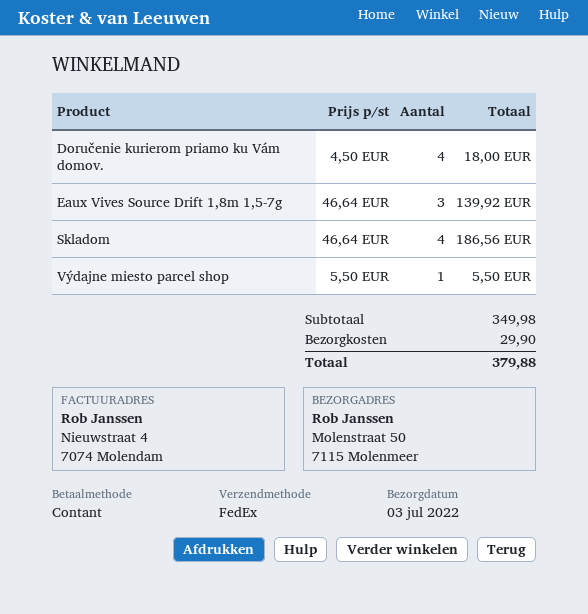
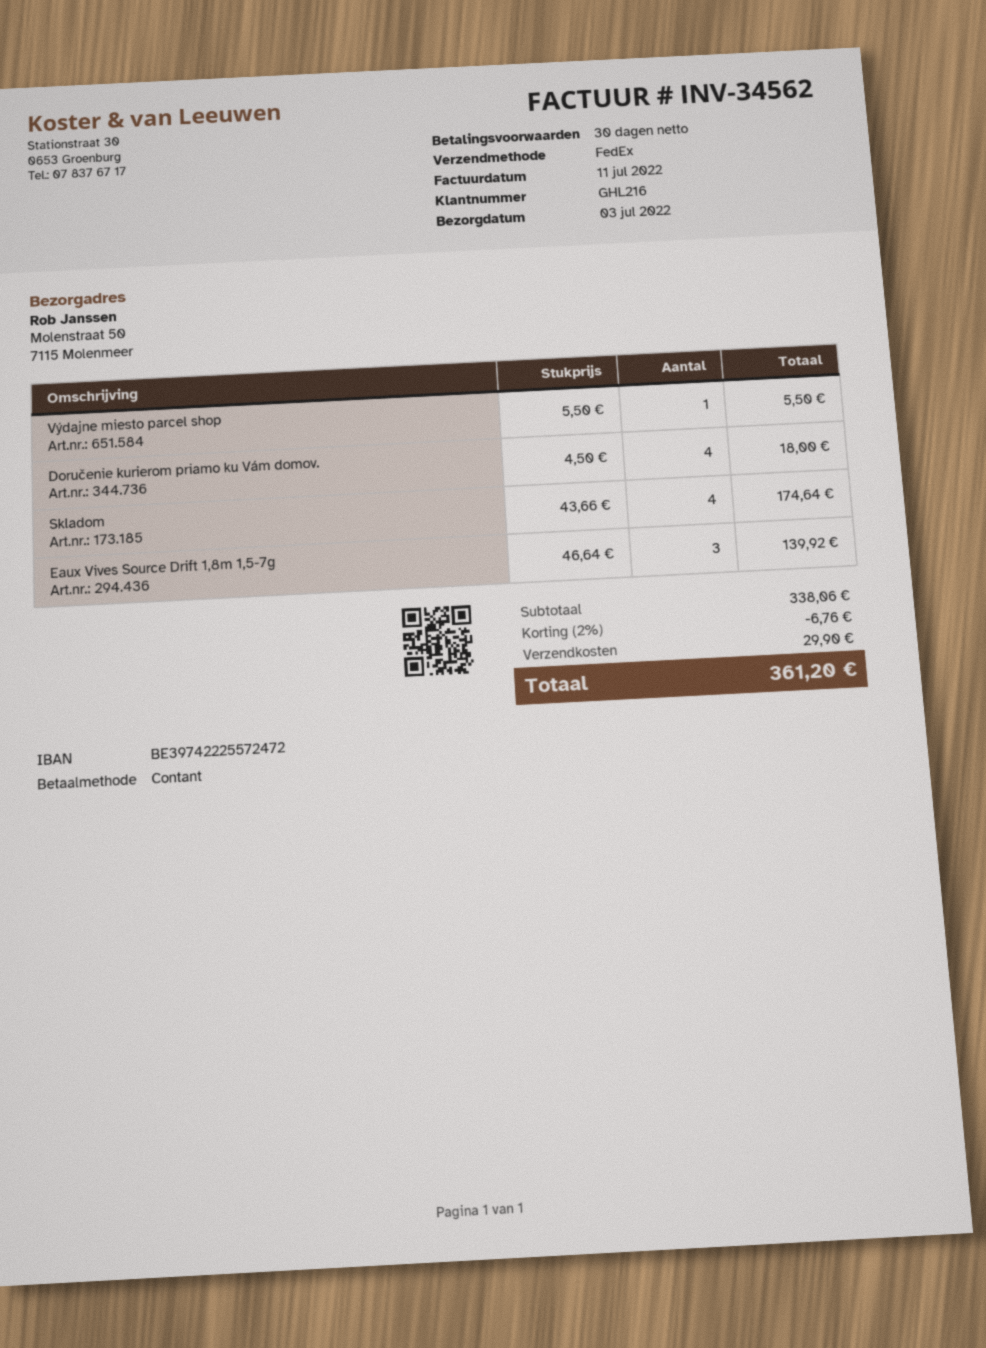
Skladom: 4 x 46.64 = 186.56 -> 4 x 43.66 = 174.64
subtotal: 349.98 -> 338.06
discount: none -> 2% = 6.76
total: 379.88 -> 361.20

